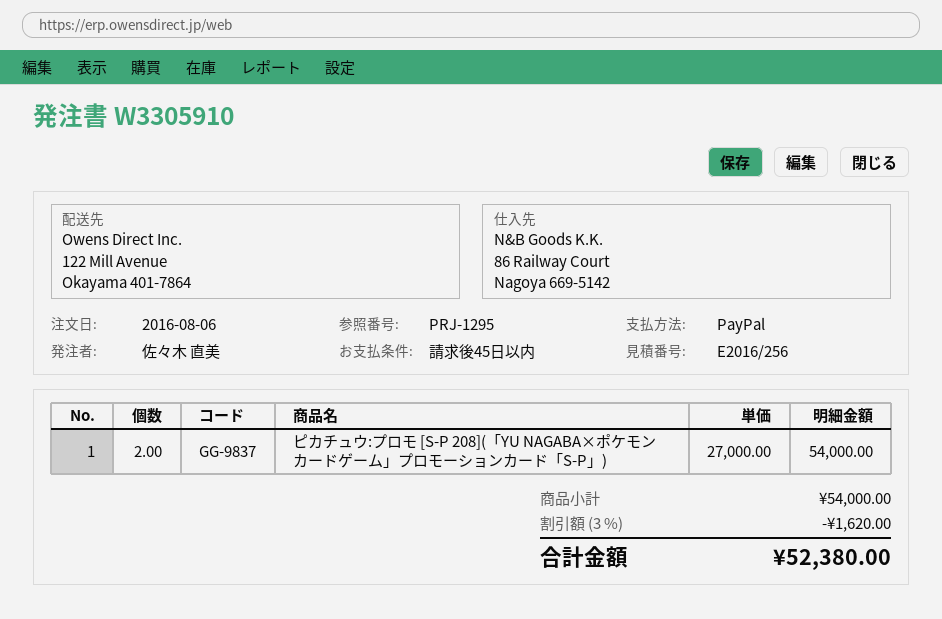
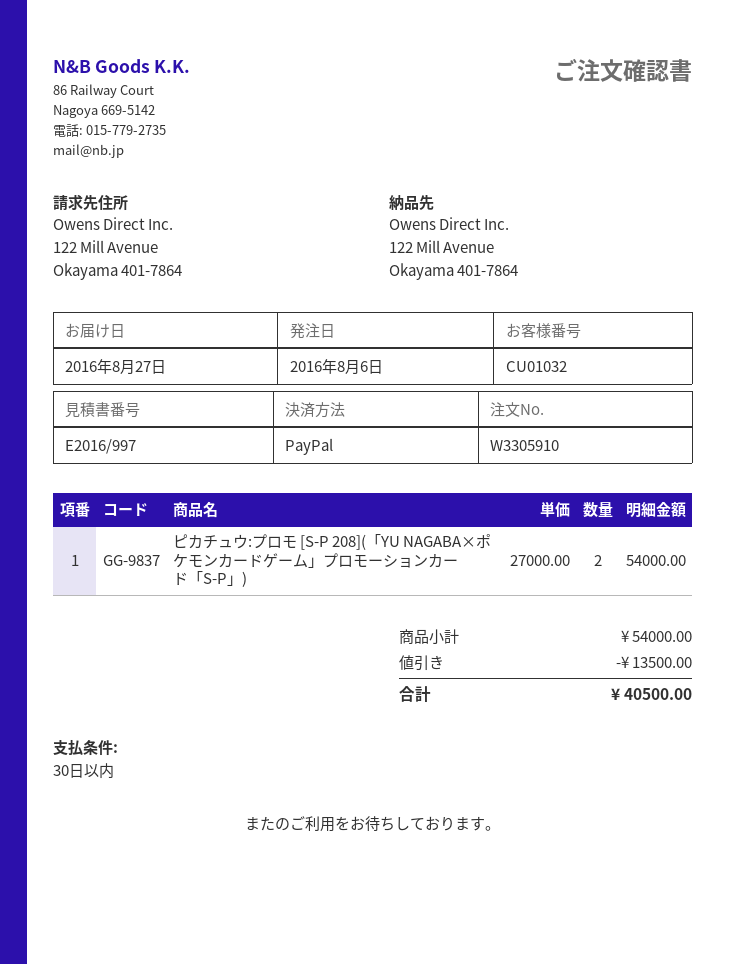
quote number: E2016/256 -> E2016/997
payment terms: 45 days -> 30 days
discount: 1620.00 -> 13500.00
total: 52380.00 -> 40500.00

